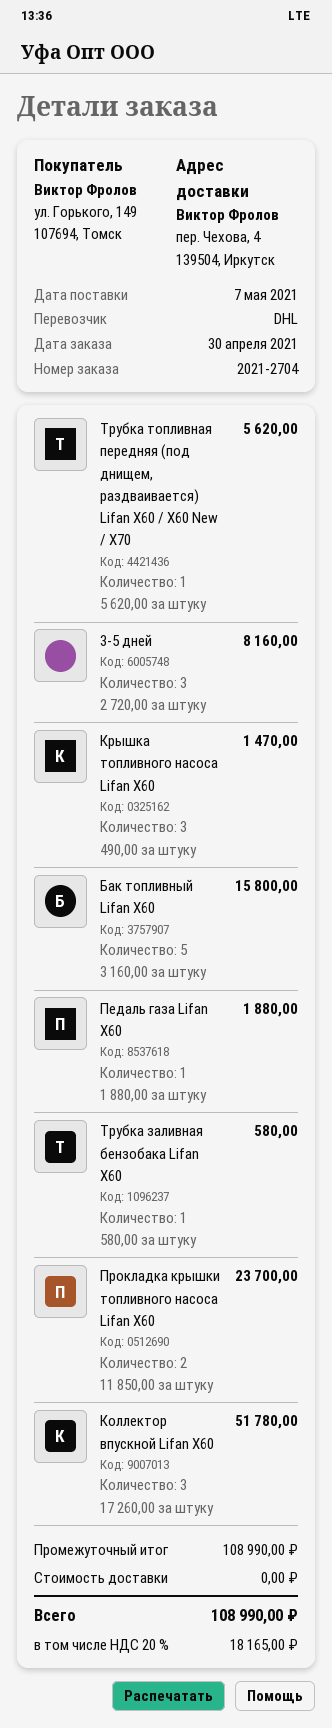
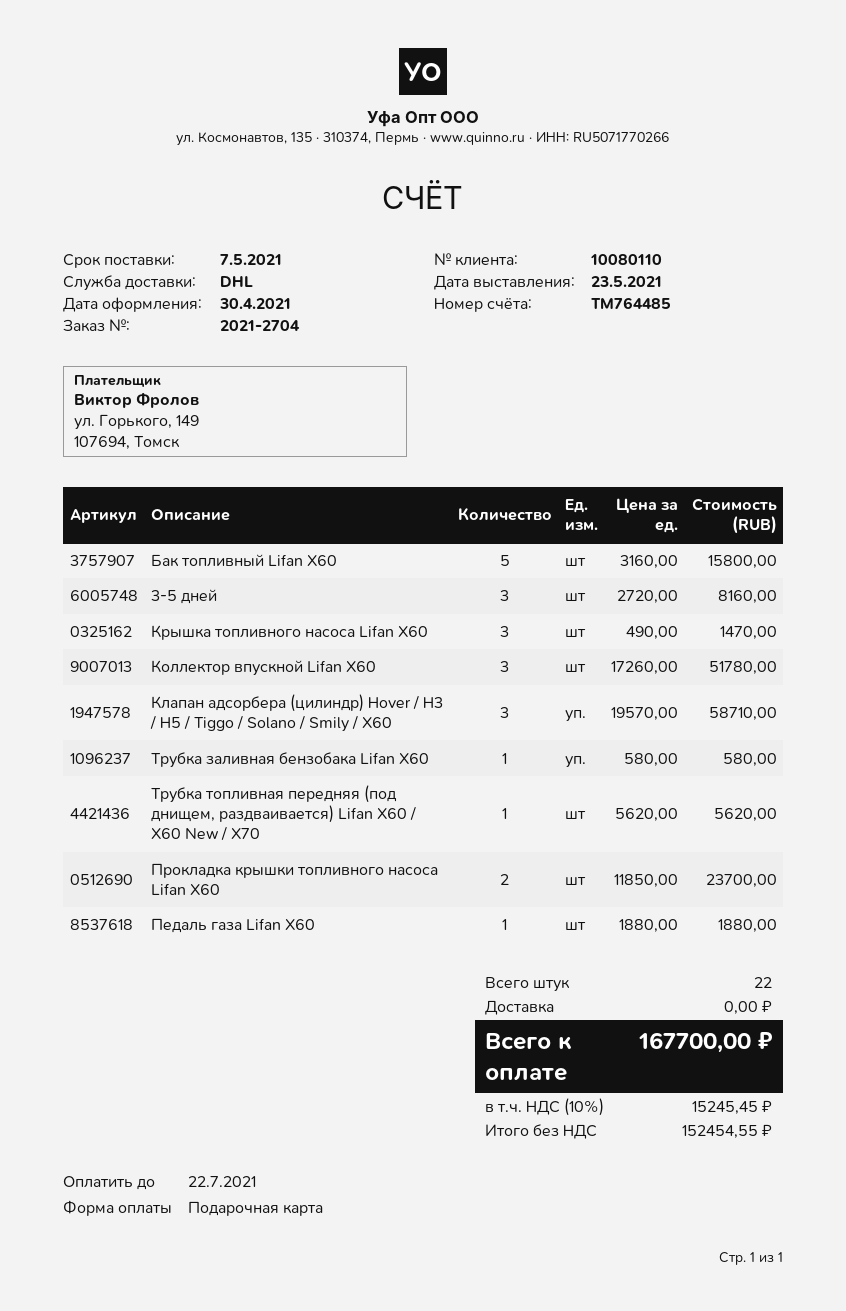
Клапан адсорбера (цилиндр) Hover / H3 / H5 / Tiggo / Solano / Smily / X60: none -> 3 x 19570.00 = 58710.00
tax: 20% = 18165.00 -> 10% = 15245.45
total: 108990.00 -> 167700.00

